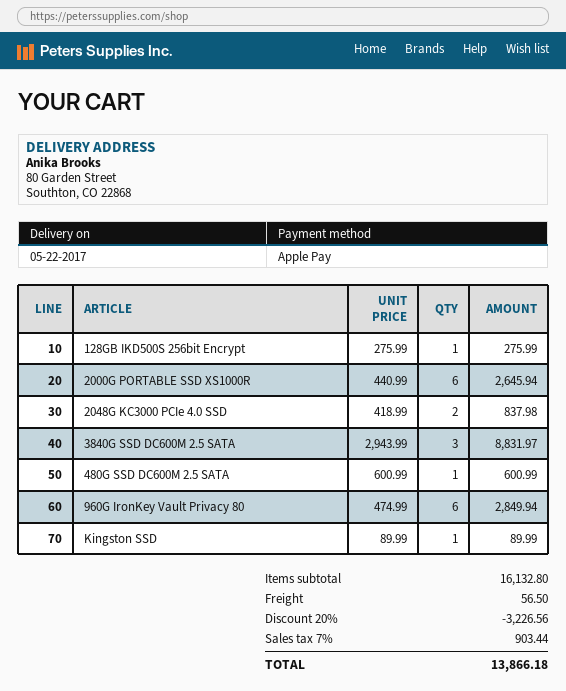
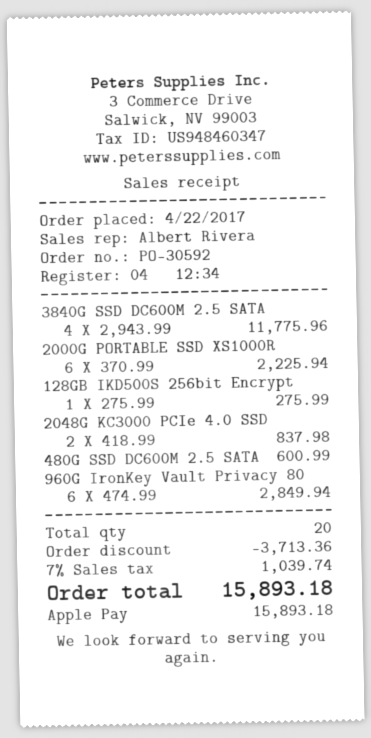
2000G PORTABLE SSD XS1000R: 6 x 440.99 = 2645.94 -> 6 x 370.99 = 2225.94
3840G SSD DC600M 2.5 SATA: 3 x 2943.99 = 8831.97 -> 4 x 2943.99 = 11775.96
Kingston SSD: 1 x 89.99 = 89.99 -> none
discount: 3226.56 -> 3713.36
shipping: 56.50 -> none
tax: 7% = 903.44 -> 7% = 1039.74
total: 13866.18 -> 15893.18

